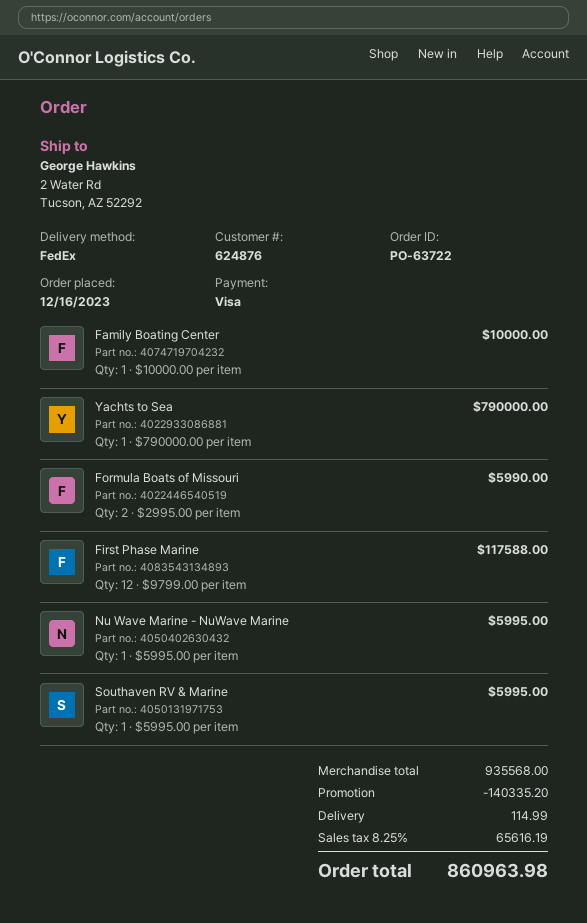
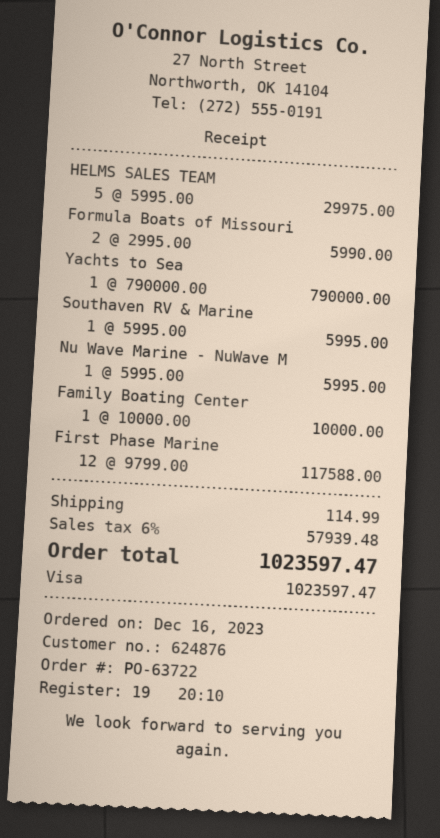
HELMS SALES TEAM: none -> 5 x 5995.00 = 29975.00
discount: 140335.20 -> none
tax: 8.25% = 65616.19 -> 6% = 57939.48
total: 860963.98 -> 1023597.47

